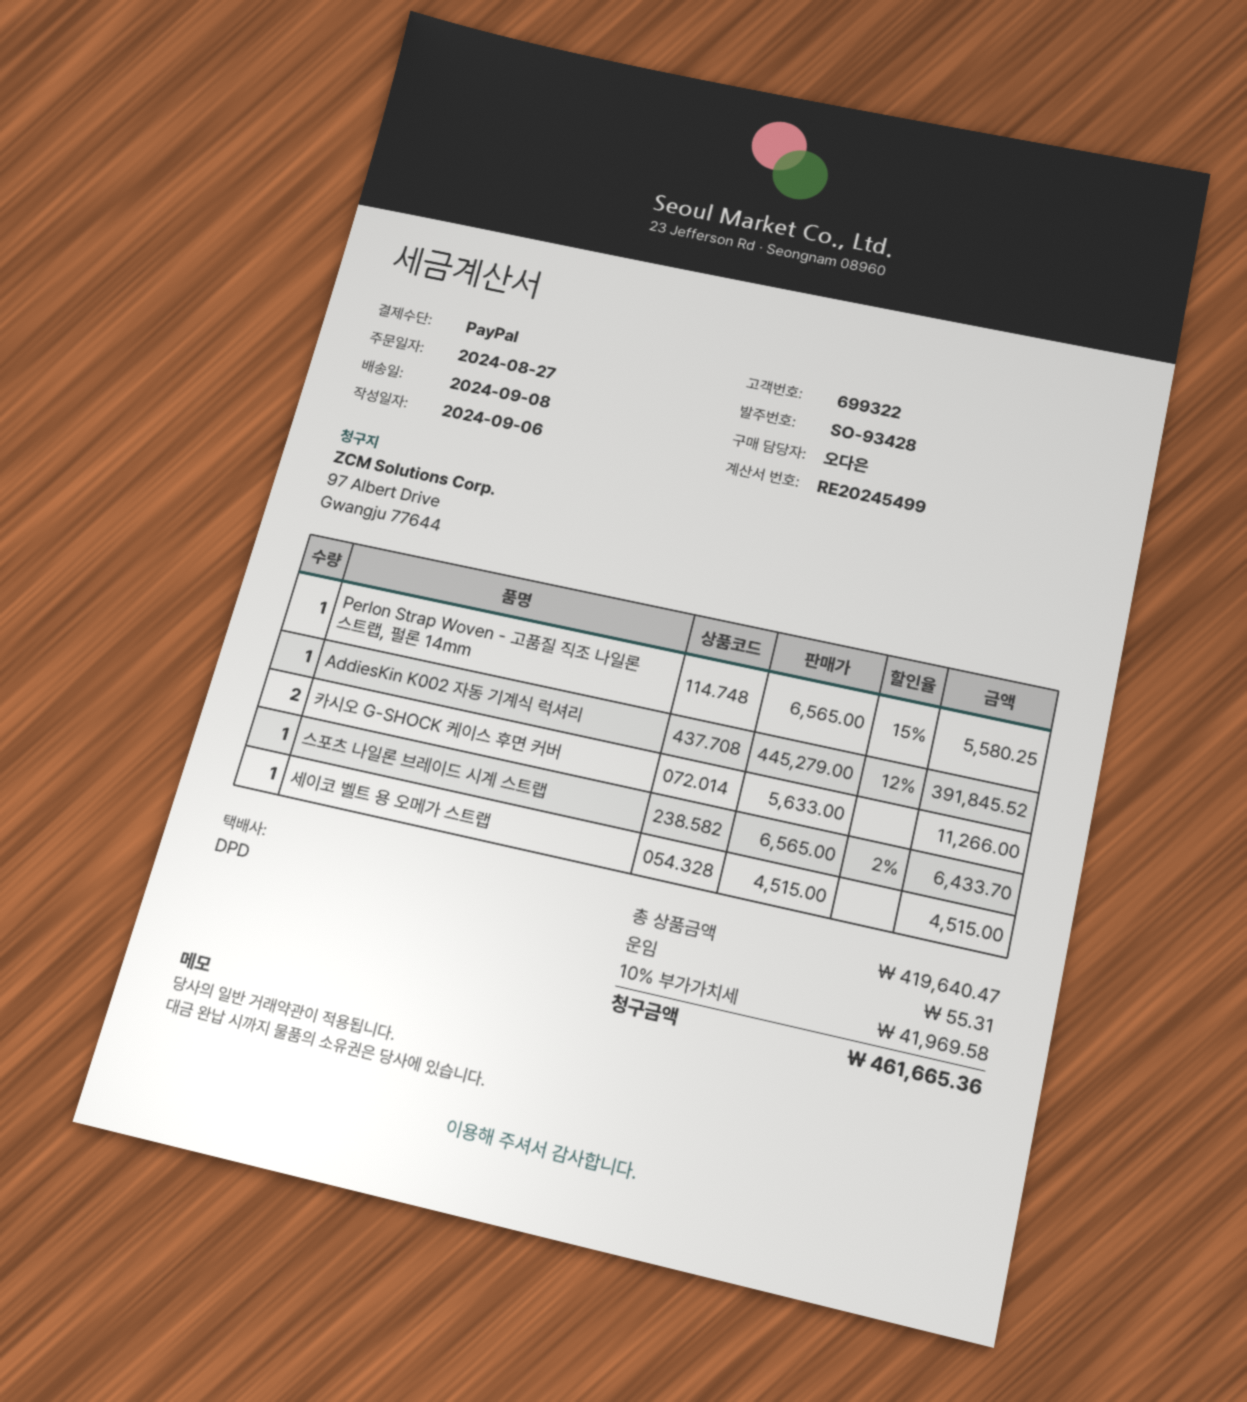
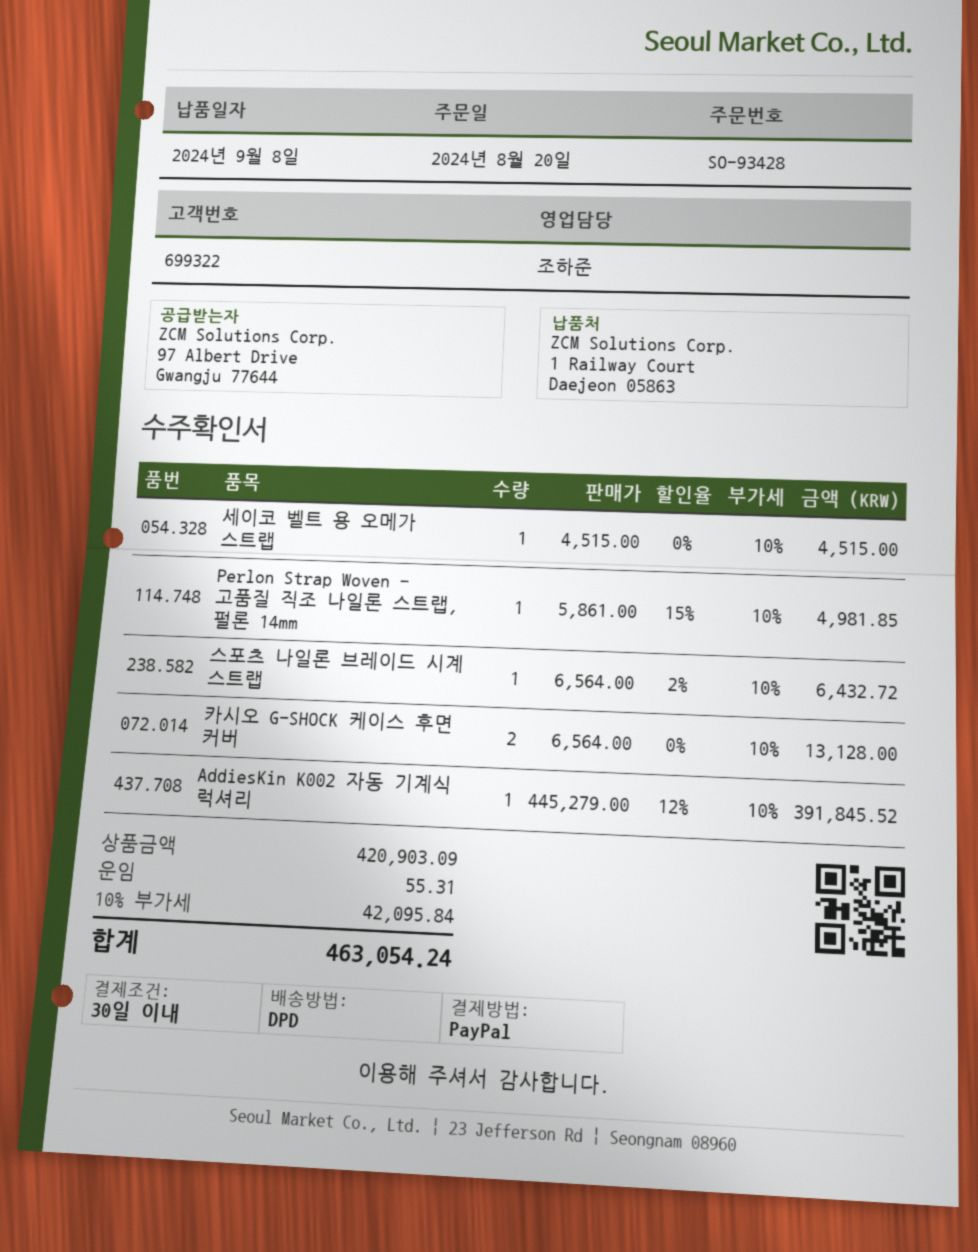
order date: 2024-08-27 -> 2024-08-20
Perlon Strap Woven - 고품질 직조 나일론 스트랩, 펄론 14mm: 1 x 6565.00 - 15% = 5580.25 -> 1 x 5861.00 - 15% = 4981.85
카시오 G-SHOCK 케이스 후면 커버: 2 x 5633.00 = 11266.00 -> 2 x 6564.00 = 13128.00
스포츠 나일론 브레이드 시계 스트랩: 1 x 6565.00 - 2% = 6433.70 -> 1 x 6564.00 - 2% = 6432.72
subtotal: 419640.47 -> 420903.09
tax: 10% = 41969.58 -> 10% = 42095.84
total: 461665.36 -> 463054.24

